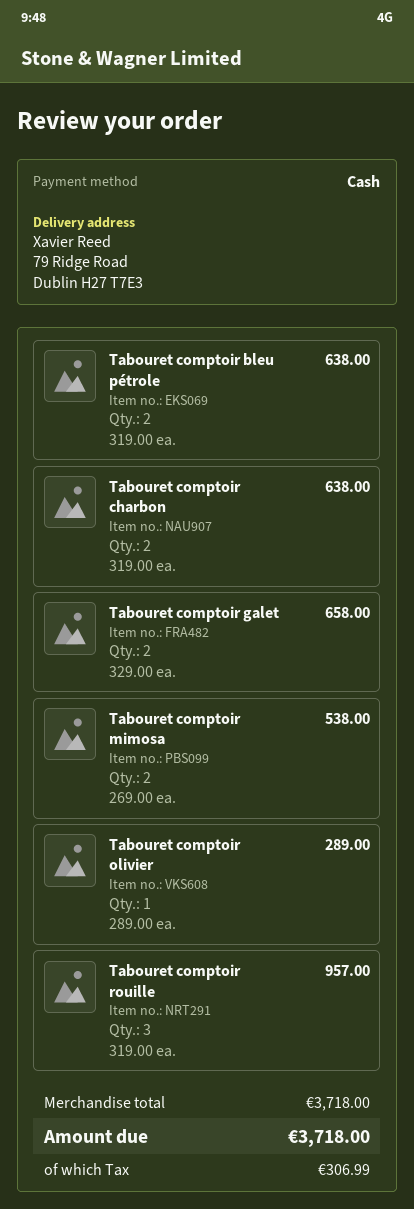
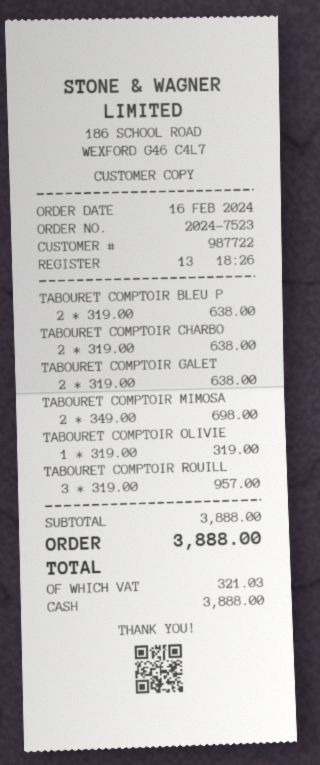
Tabouret comptoir galet: 2 x 329.00 = 658.00 -> 2 x 319.00 = 638.00
Tabouret comptoir mimosa: 2 x 269.00 = 538.00 -> 2 x 349.00 = 698.00
Tabouret comptoir olivier: 1 x 289.00 = 289.00 -> 1 x 319.00 = 319.00
subtotal: 3718.00 -> 3888.00
tax: 306.99 -> 321.03
total: 3718.00 -> 3888.00

